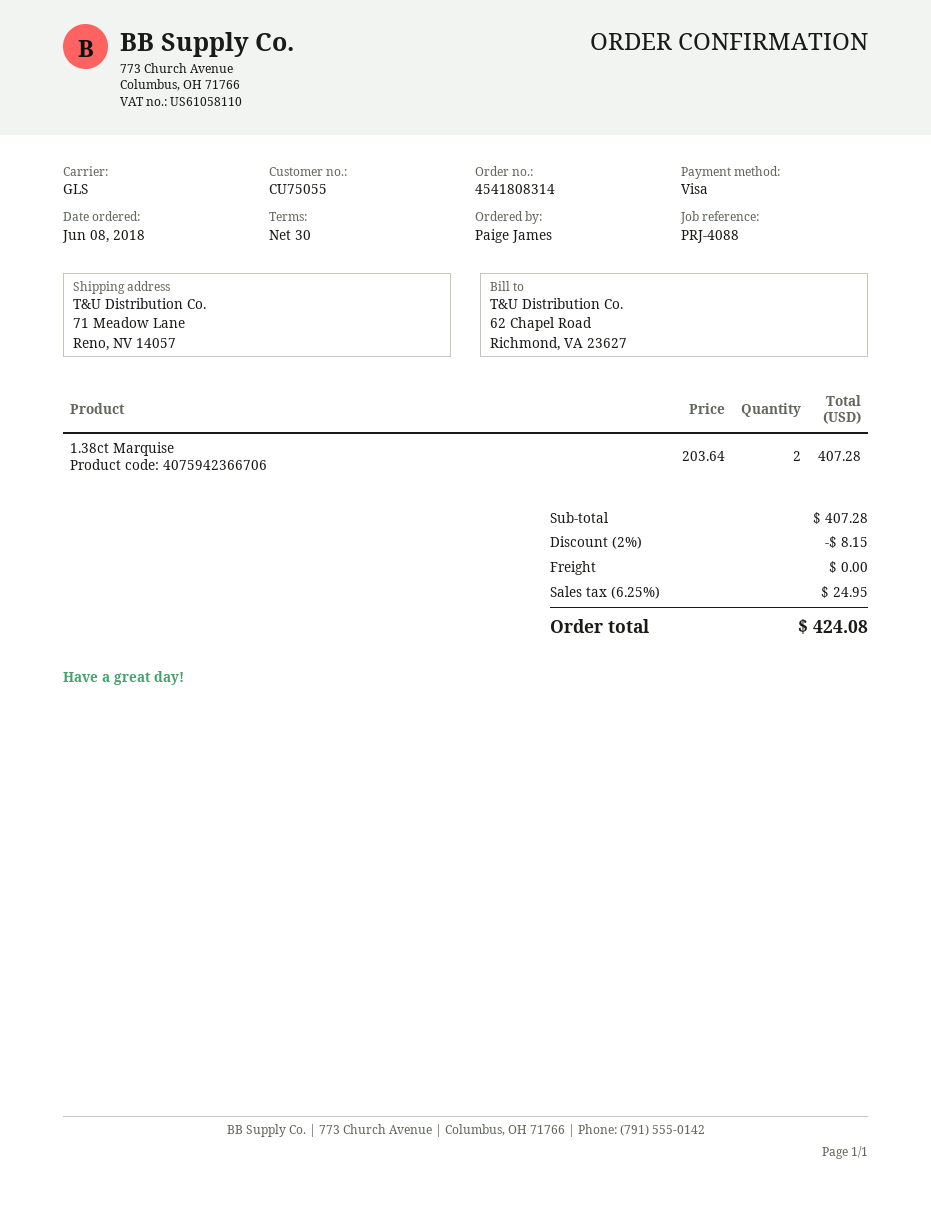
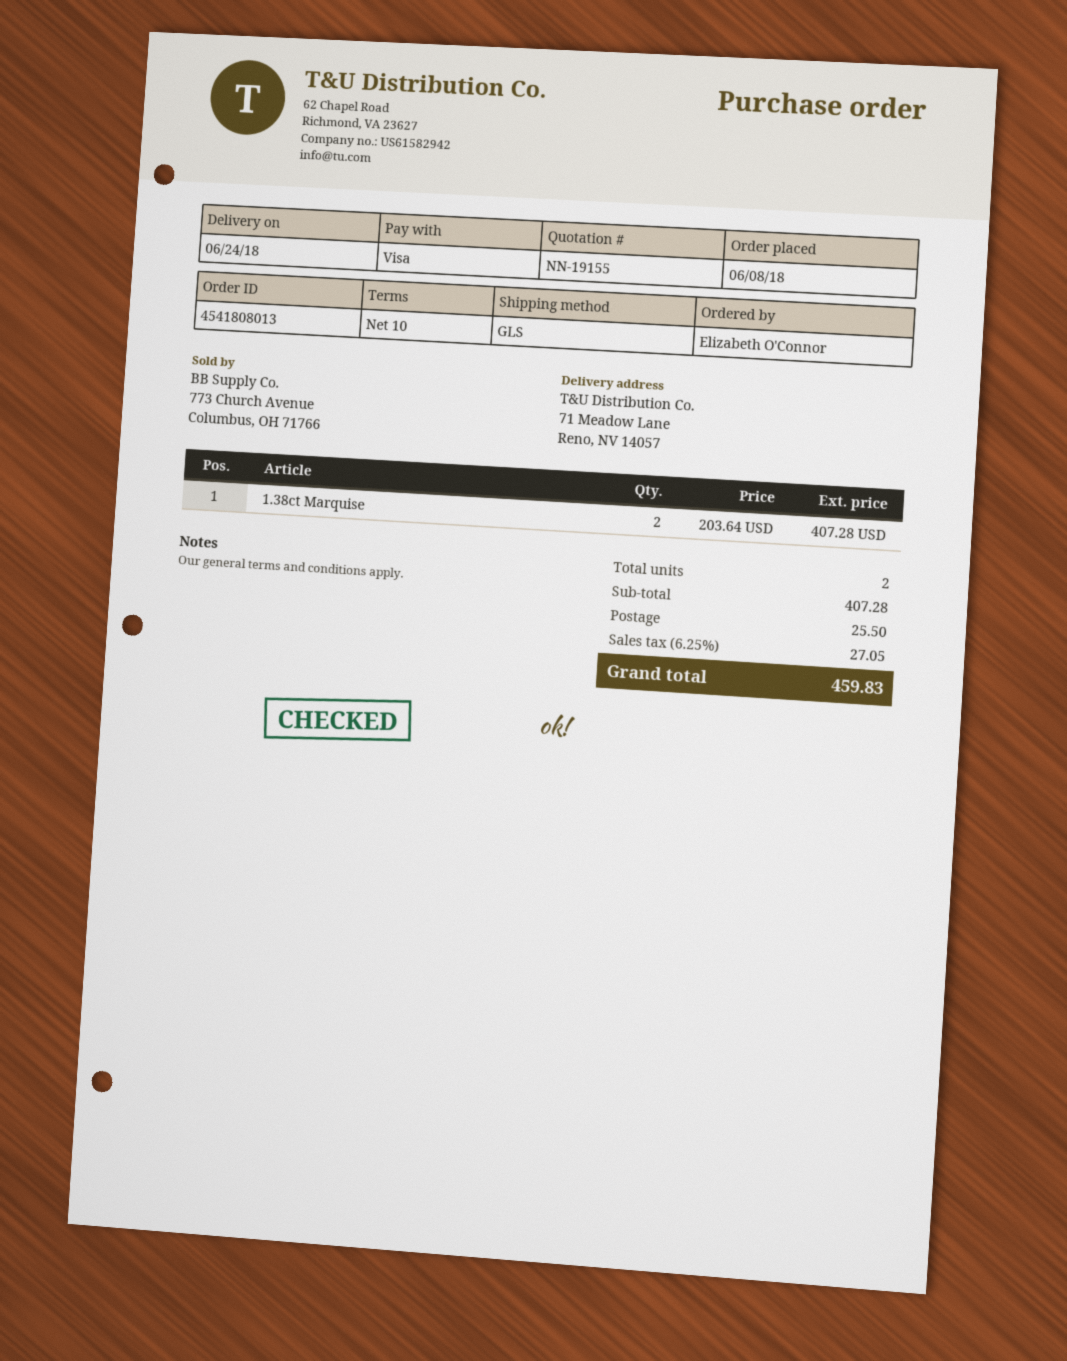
order number: 4541808314 -> 4541808013
payment terms: 30 days -> 10 days
ordered by: Paige James -> Elizabeth O'Connor
discount: 2% = 8.15 -> none
shipping: 0.00 -> 25.50
tax: 6.25% = 24.95 -> 6.25% = 27.05
total: 424.08 -> 459.83

